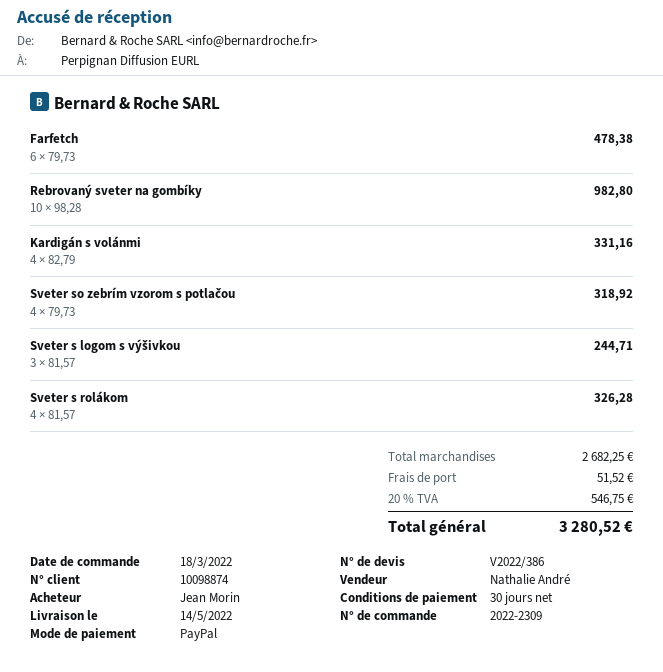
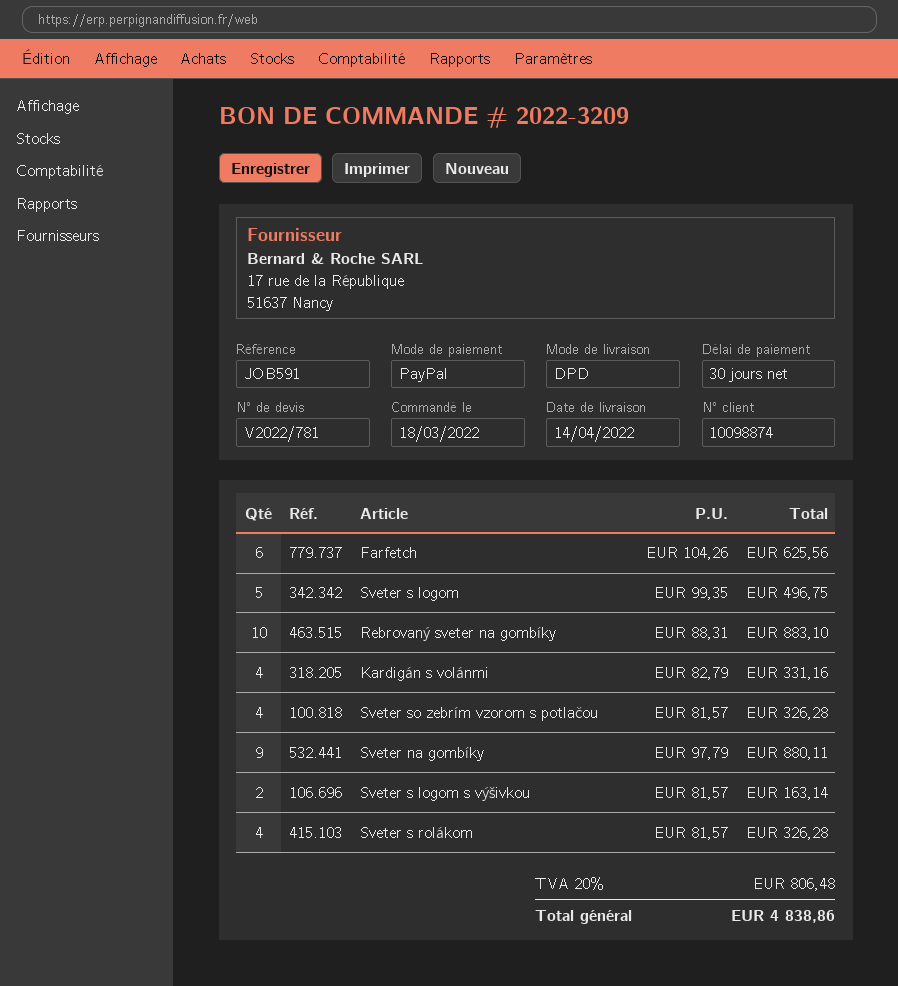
quote number: V2022/386 -> V2022/781
order number: 2022-2309 -> 2022-3209
delivery date: 2022-05-14 -> 2022-04-14
Farfetch: 6 x 79.73 = 478.38 -> 6 x 104.26 = 625.56
Rebrovaný sveter na gombíky: 10 x 98.28 = 982.80 -> 10 x 88.31 = 883.10
Sveter so zebrím vzorom s potlačou: 4 x 79.73 = 318.92 -> 4 x 81.57 = 326.28
Sveter s logom s výšivkou: 3 x 81.57 = 244.71 -> 2 x 81.57 = 163.14
Sveter s logom: none -> 5 x 99.35 = 496.75
Sveter na gombíky: none -> 9 x 97.79 = 880.11
shipping: 51.52 -> none
tax: 20% = 546.75 -> 20% = 806.48
total: 3280.52 -> 4838.86

